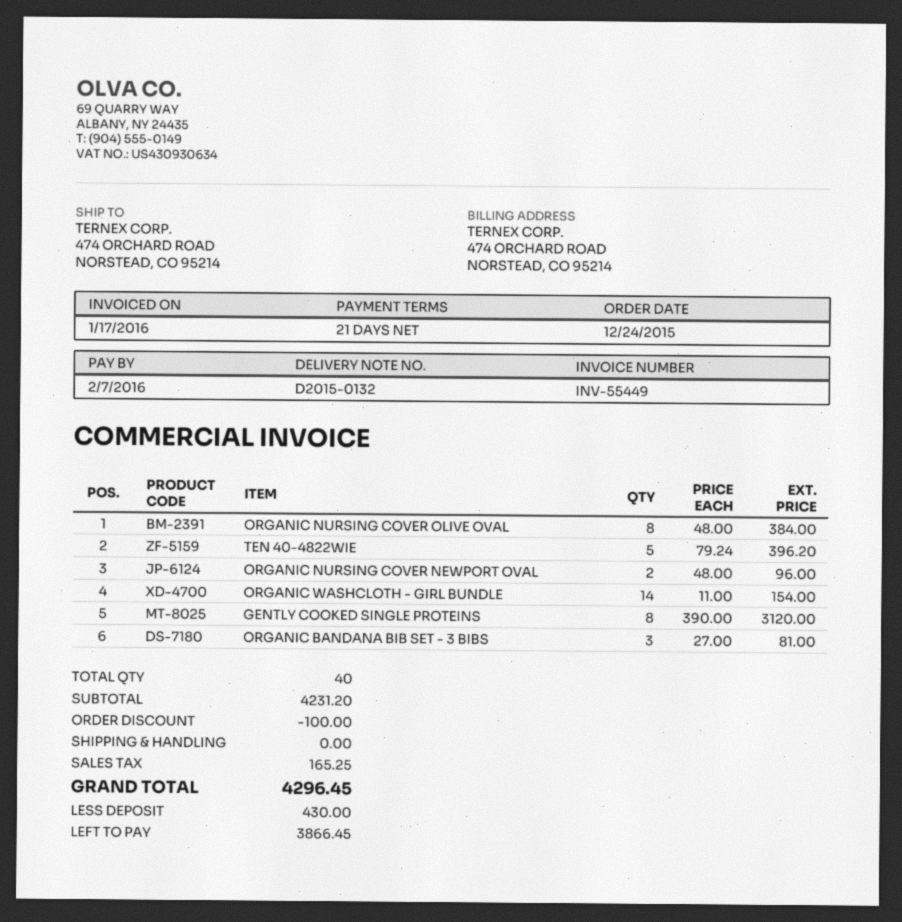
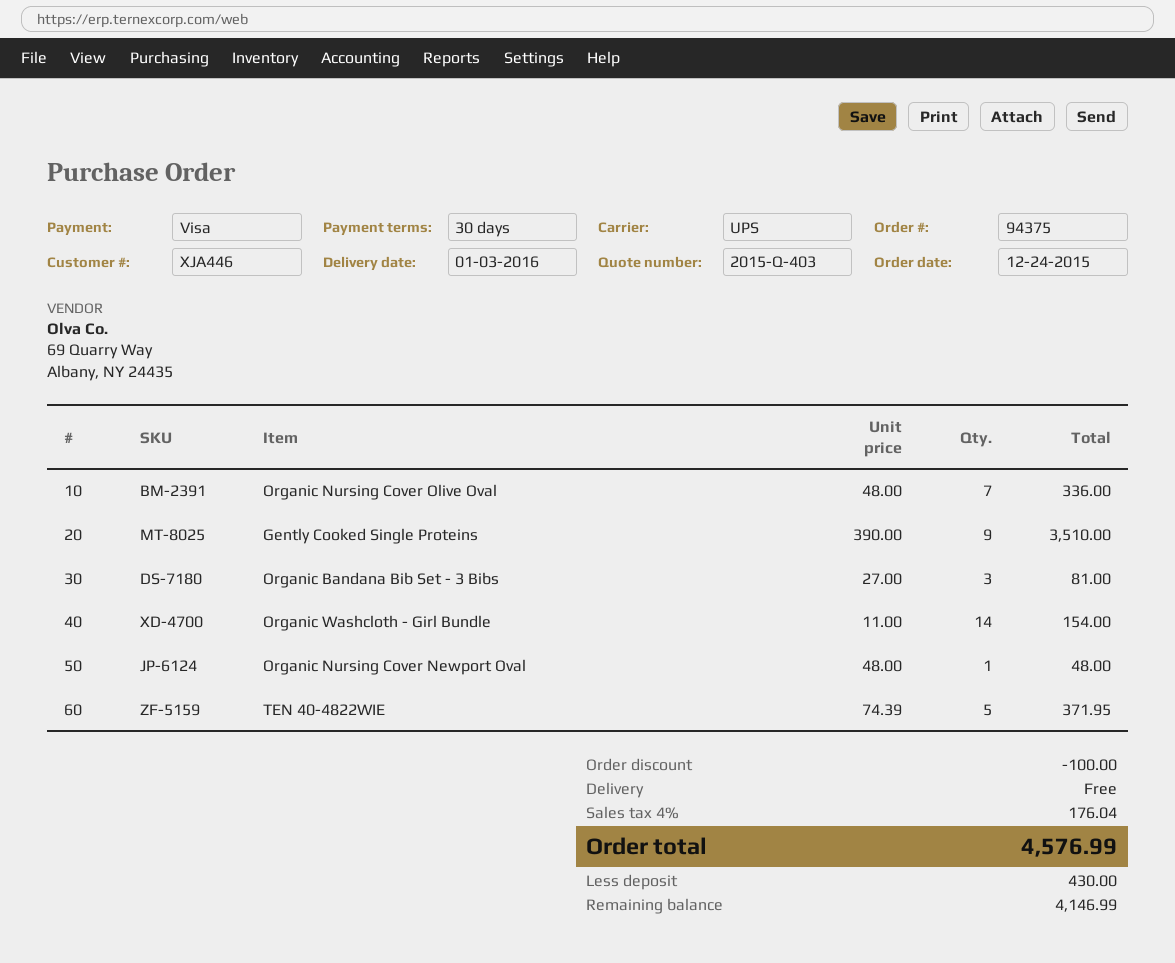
payment terms: 21 days -> 30 days
ORGANIC NURSING COVER OLIVE OVAL: 8 x 48.00 = 384.00 -> 7 x 48.00 = 336.00
TEN 40-4822WIE: 5 x 79.24 = 396.20 -> 5 x 74.39 = 371.95
ORGANIC NURSING COVER NEWPORT OVAL: 2 x 48.00 = 96.00 -> 1 x 48.00 = 48.00
GENTLY COOKED SINGLE PROTEINS: 8 x 390.00 = 3120.00 -> 9 x 390.00 = 3510.00
tax: 165.25 -> 176.04
total: 4296.45 -> 4576.99
balance: 3866.45 -> 4146.99

